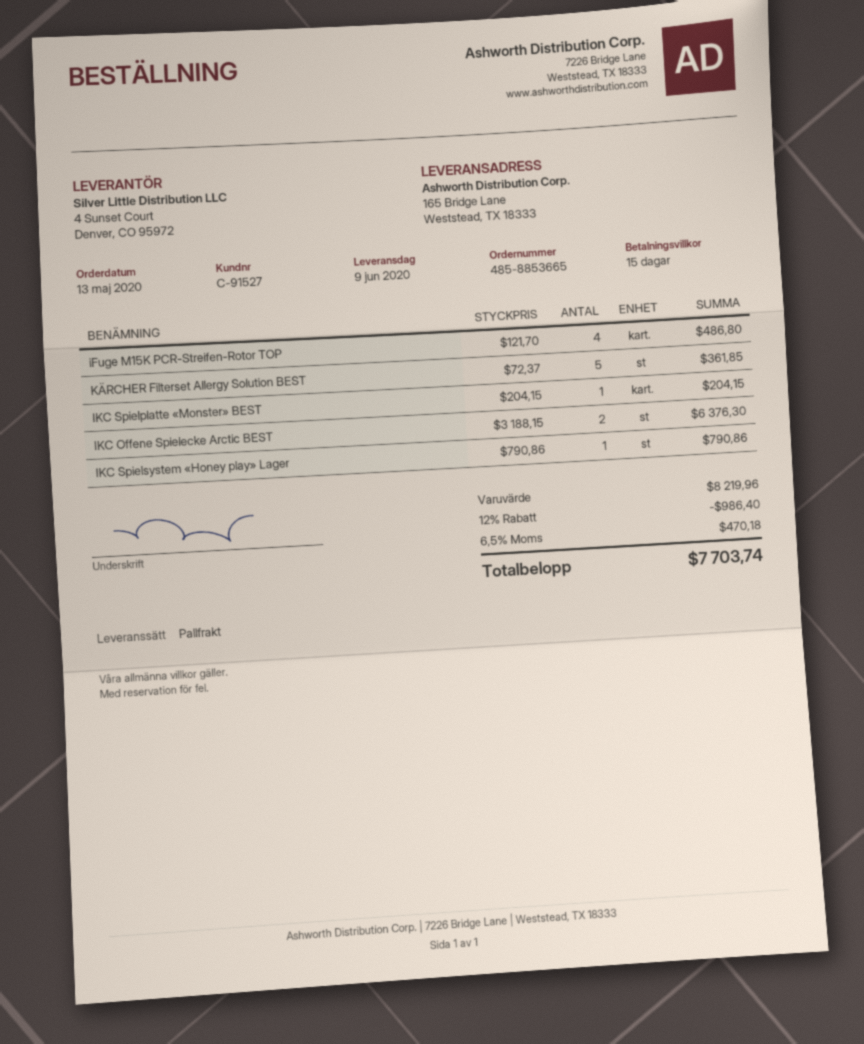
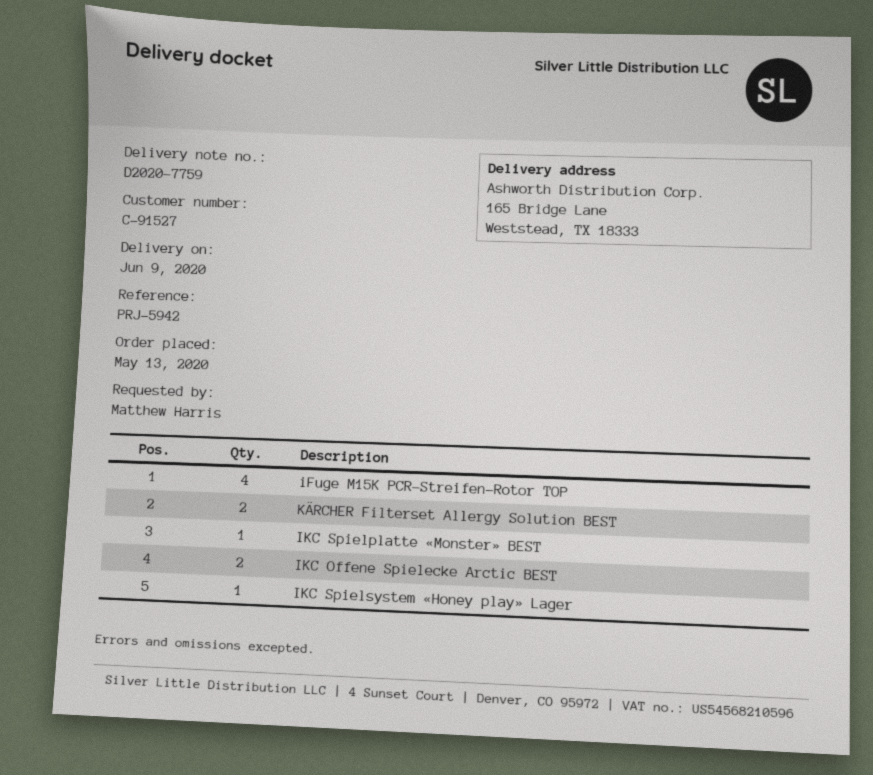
KÄRCHER Filterset Allergy Solution BEST: 5 -> 2

